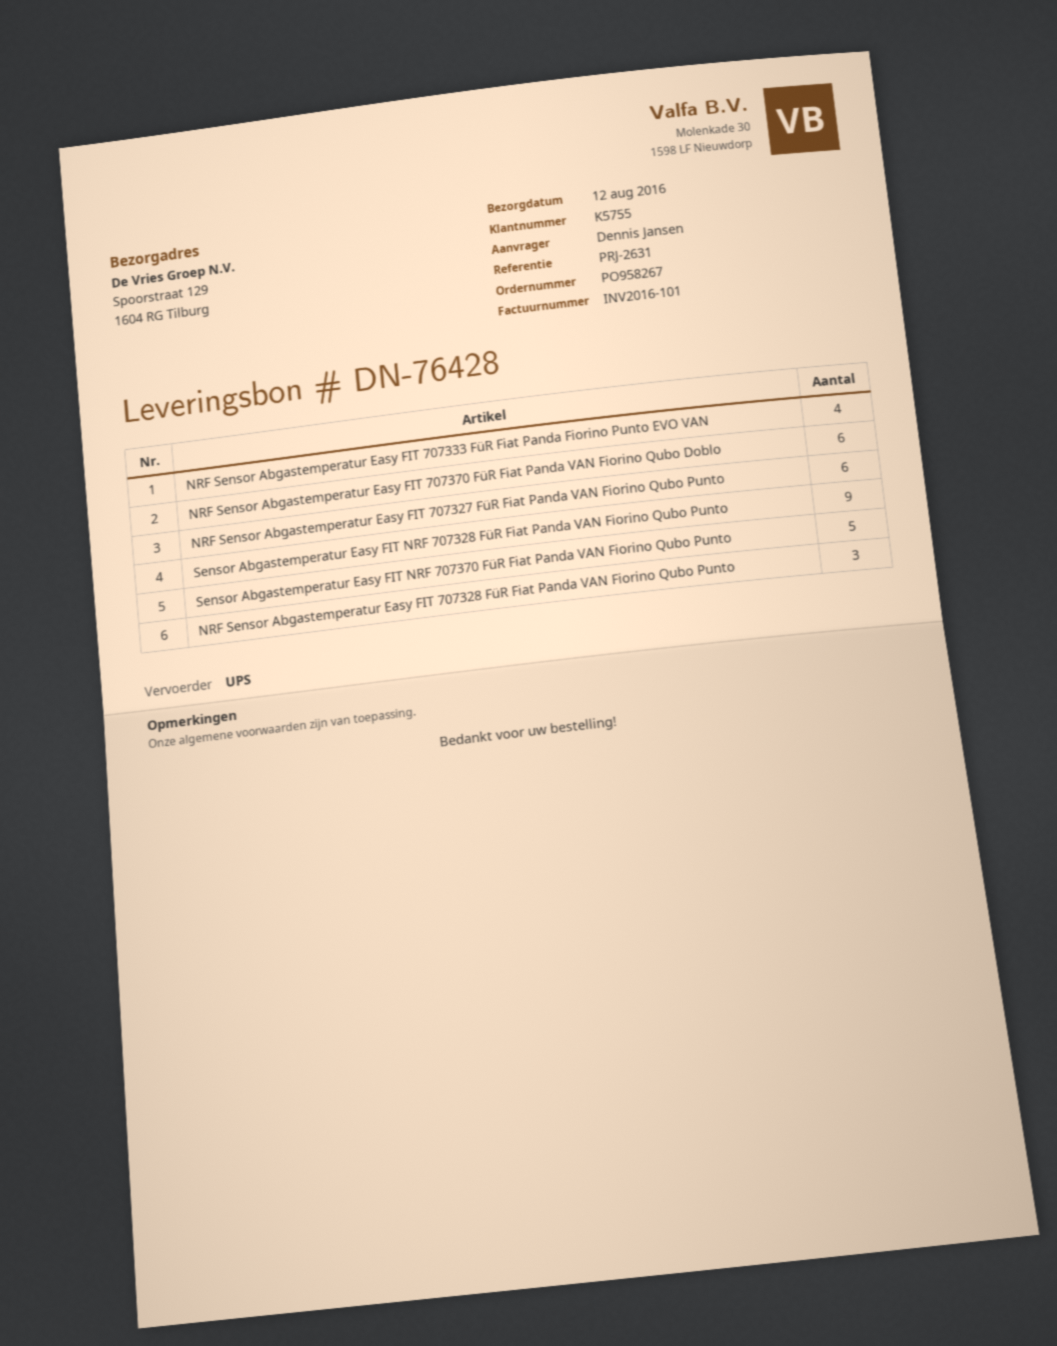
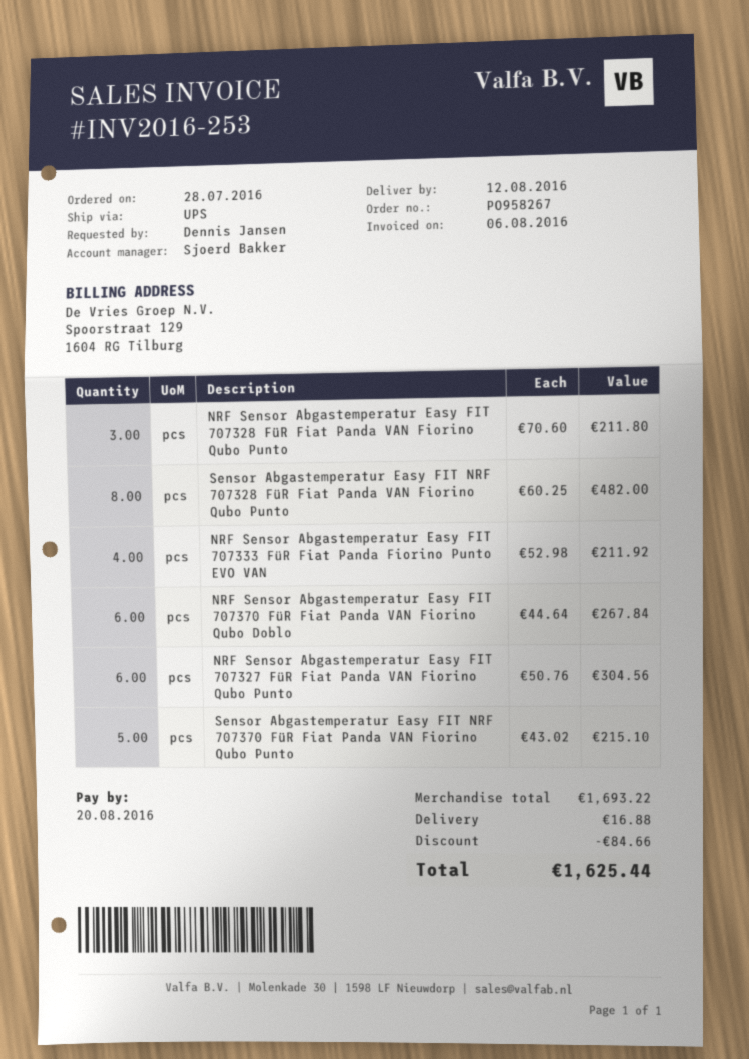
invoice number: INV2016-101 -> INV2016-253
Sensor Abgastemperatur Easy FIT NRF 707328 FüR Fiat Panda VAN Fiorino Qubo Punto: 9 -> 8

